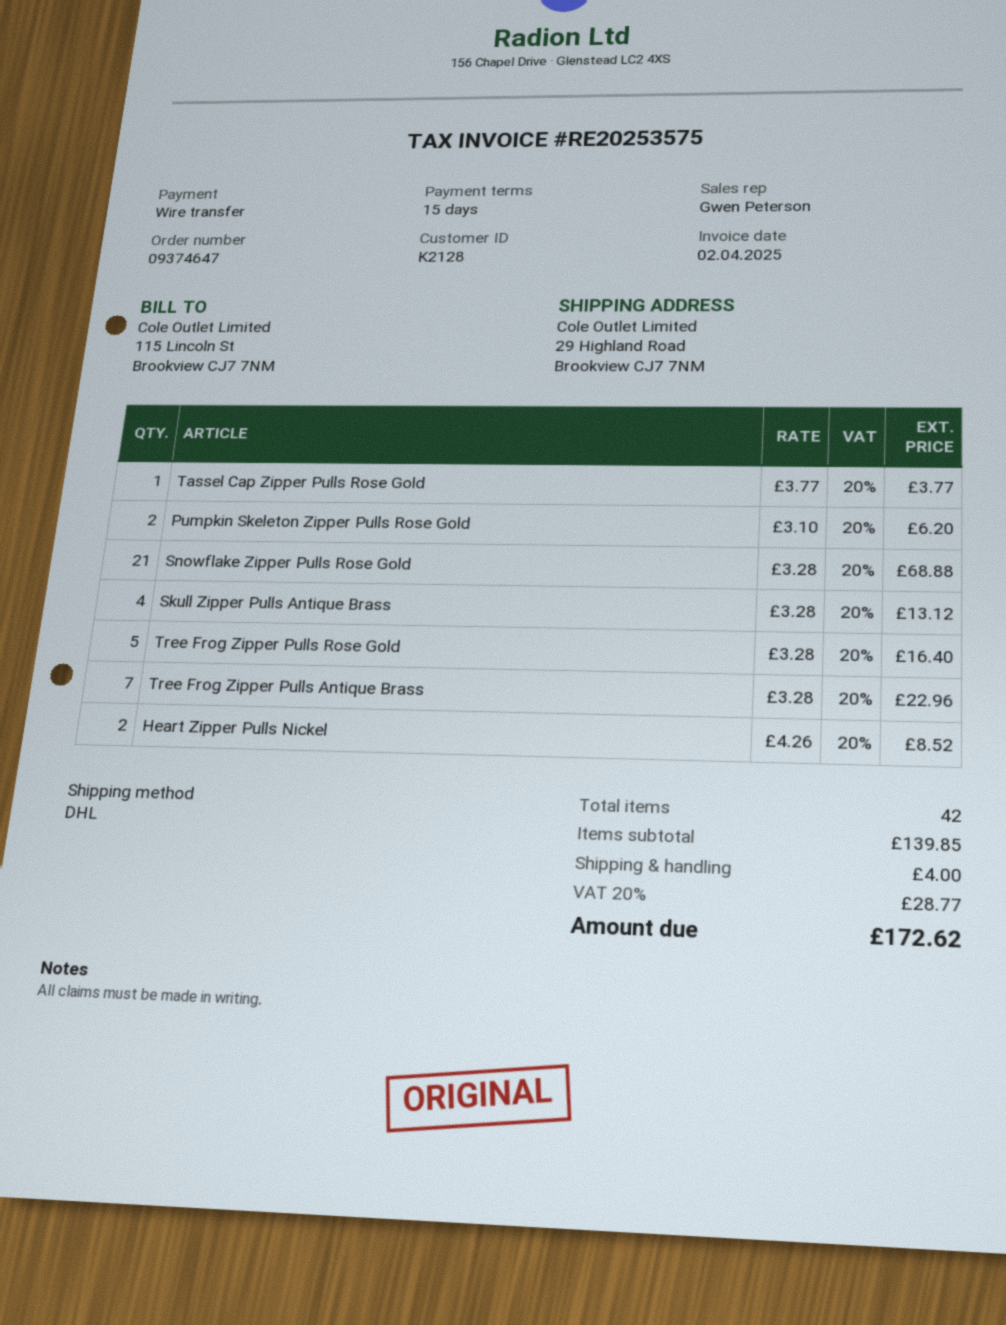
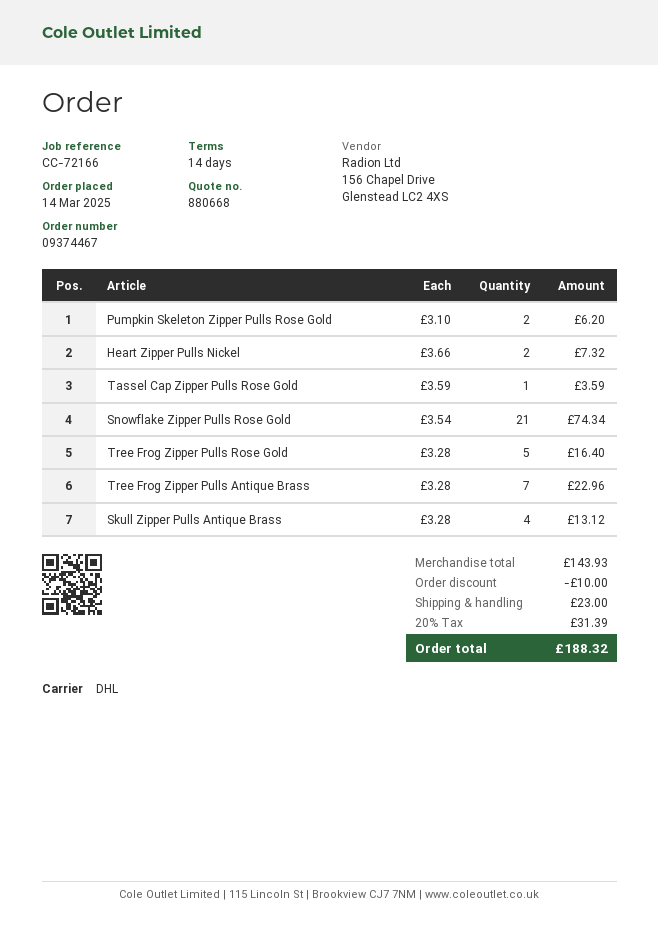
order number: 09374647 -> 09374467
payment terms: 15 days -> 14 days
Tassel Cap Zipper Pulls Rose Gold: 1 x 3.77 = 3.77 -> 1 x 3.59 = 3.59
Snowflake Zipper Pulls Rose Gold: 21 x 3.28 = 68.88 -> 21 x 3.54 = 74.34
Heart Zipper Pulls Nickel: 2 x 4.26 = 8.52 -> 2 x 3.66 = 7.32
subtotal: 139.85 -> 143.93
discount: none -> 10.00
shipping: 4.00 -> 23.00
tax: 20% = 28.77 -> 20% = 31.39
total: 172.62 -> 188.32

